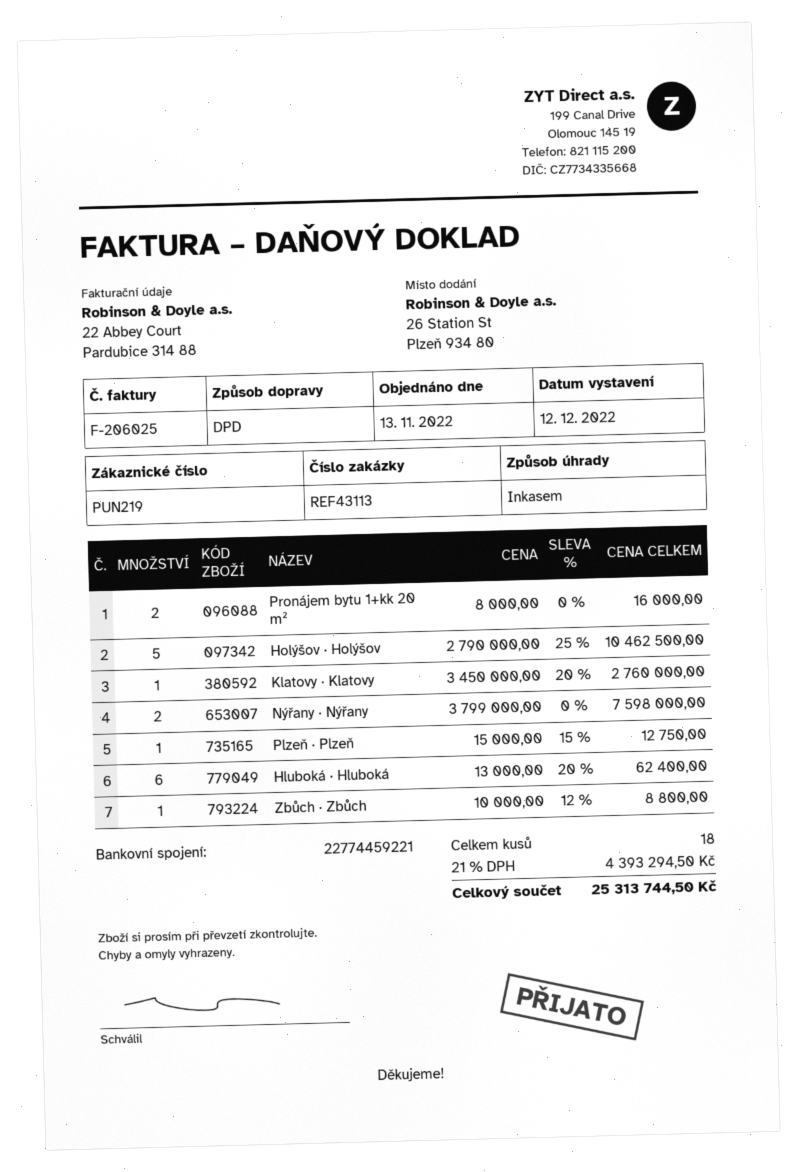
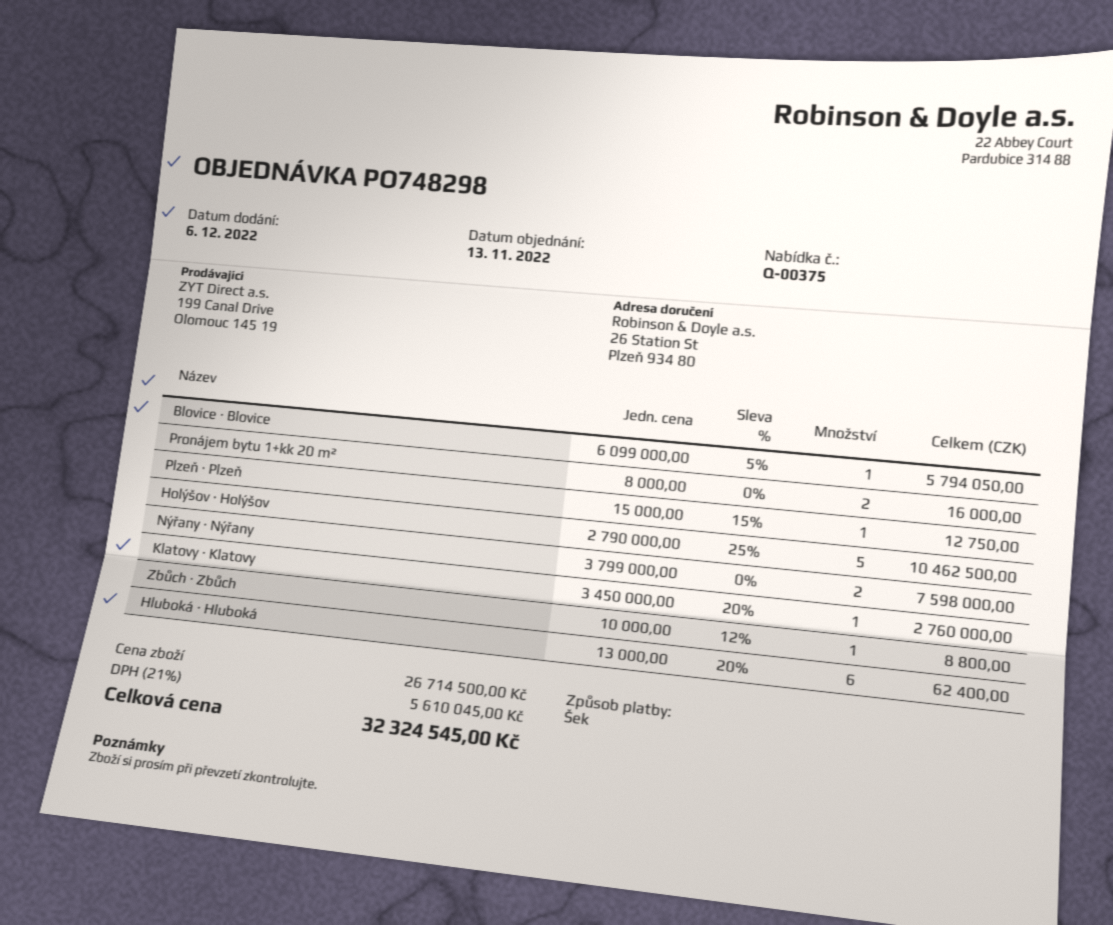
payment method: direct debit -> cheque
Blovice · Blovice: none -> 1 x 6099000.00 - 5% = 5794050.00
tax: 21% = 4393294.50 -> 21% = 5610045.00
total: 25313744.50 -> 32324545.00

